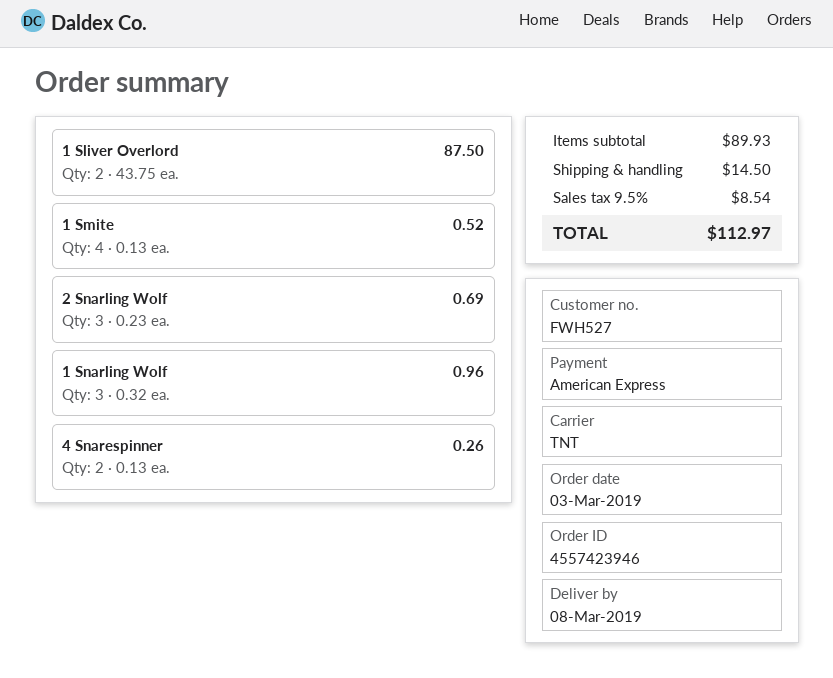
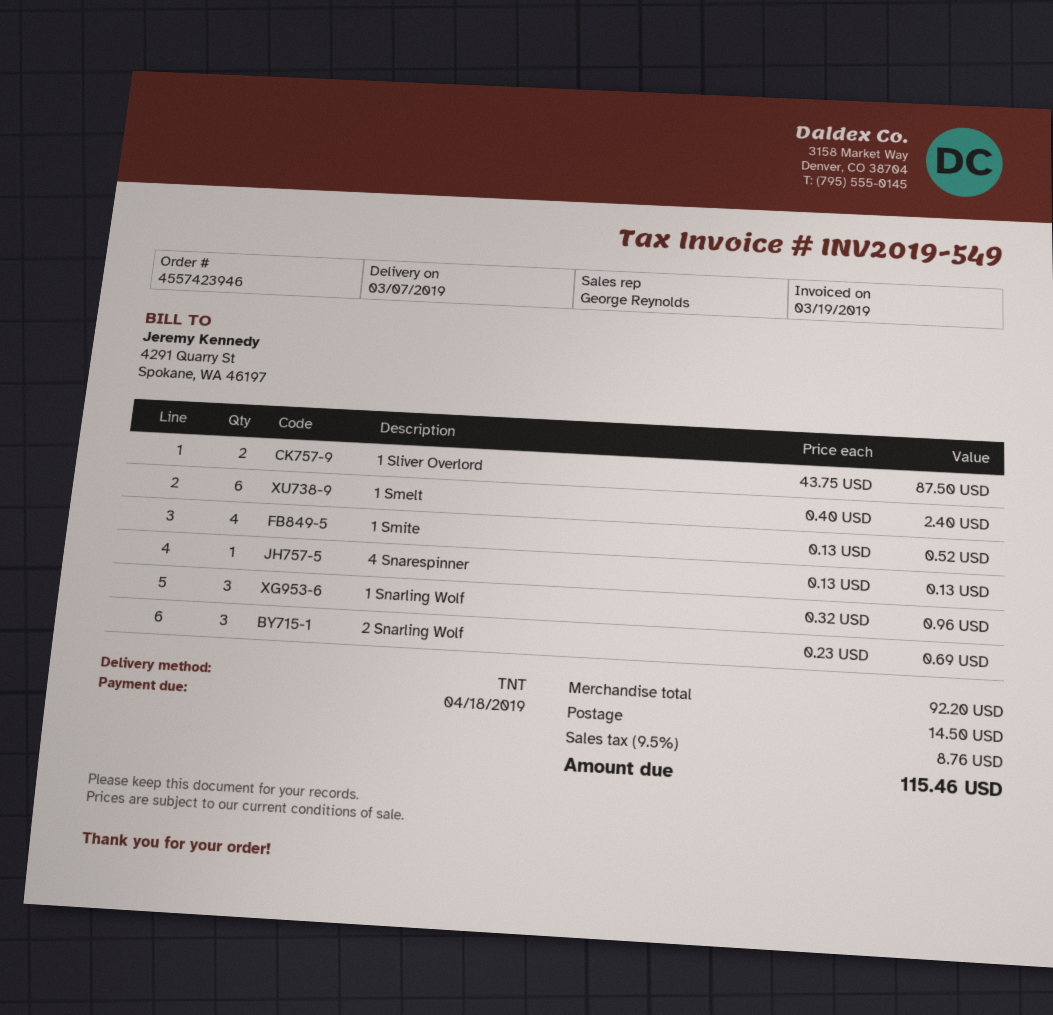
delivery date: 2019-03-08 -> 2019-03-07
4 Snarespinner: 2 x 0.13 = 0.26 -> 1 x 0.13 = 0.13
1 Smelt: none -> 6 x 0.40 = 2.40
subtotal: 89.93 -> 92.20
tax: 9.5% = 8.54 -> 9.5% = 8.76
total: 112.97 -> 115.46

